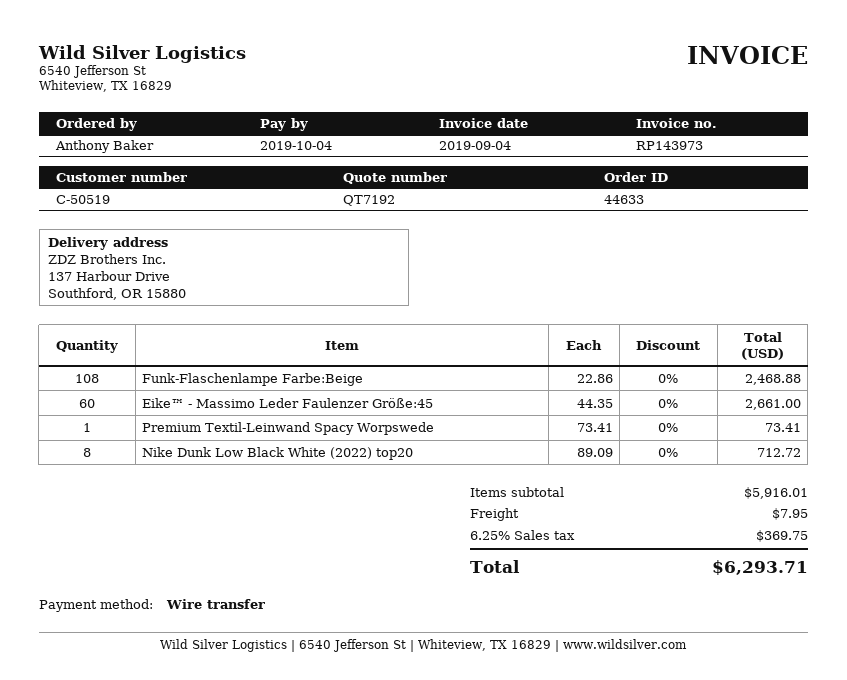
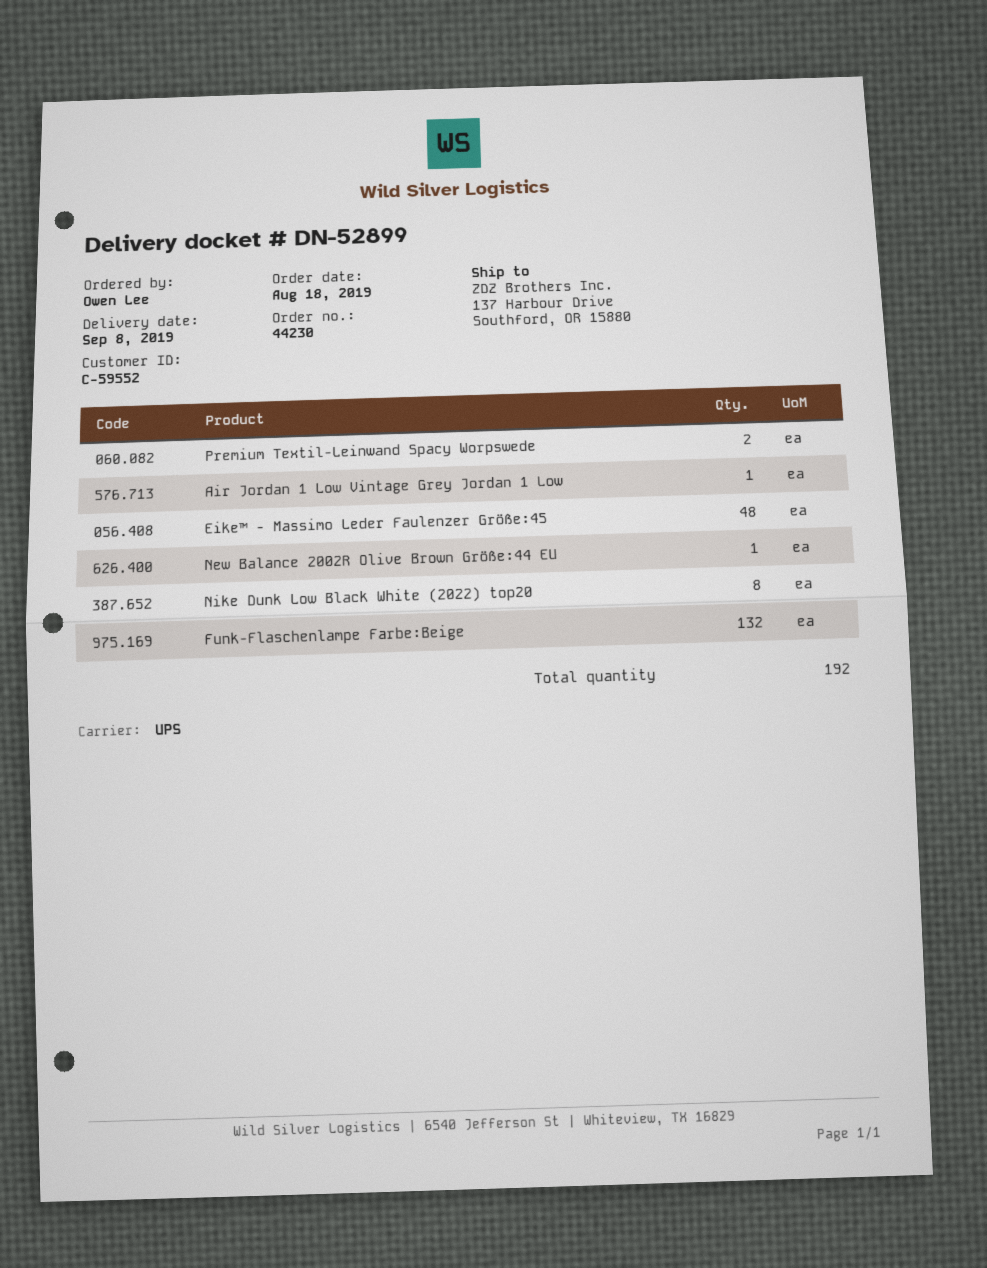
order number: 44633 -> 44230
customer number: C-50519 -> C-59552
ordered by: Anthony Baker -> Owen Lee
Funk-Flaschenlampe Farbe:Beige: 108 -> 132
Eike™ - Massimo Leder Faulenzer Größe:45: 60 -> 48
Premium Textil-Leinwand Spacy Worpswede: 1 -> 2
Air Jordan 1 Low Vintage Grey Jordan 1 Low: none -> 1
New Balance 2002R Olive Brown Größe:44 EU: none -> 1

